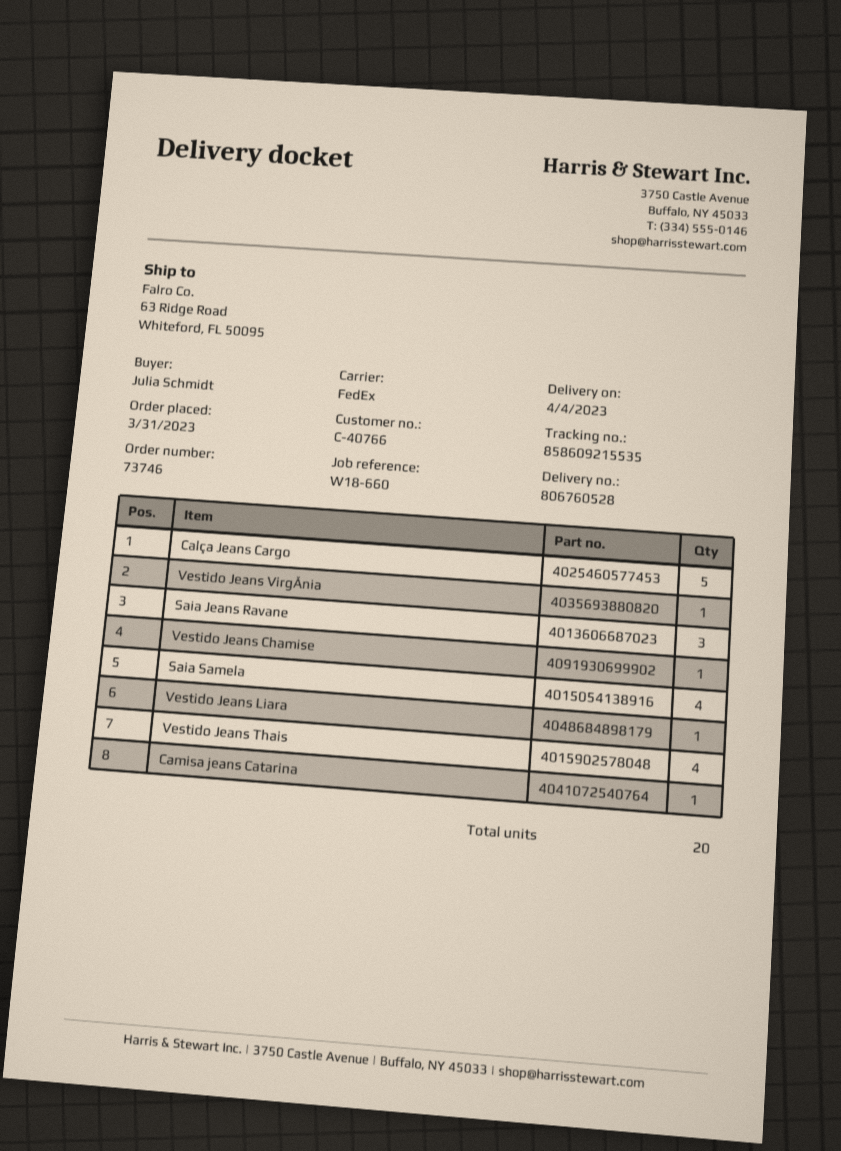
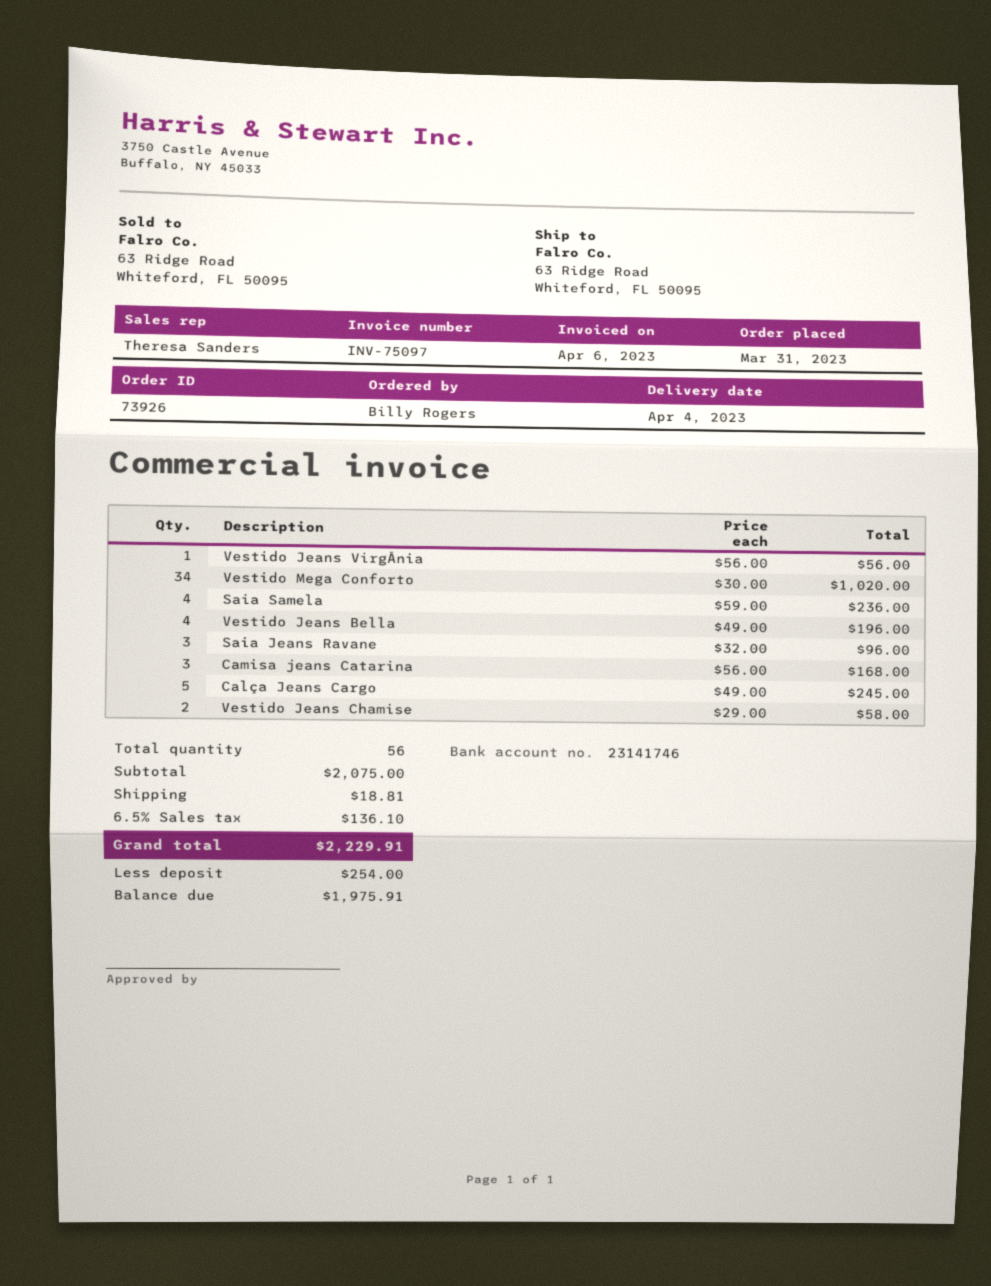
order number: 73746 -> 73926
ordered by: Julia Schmidt -> Billy Rogers
Vestido Jeans Chamise: 1 -> 2
Vestido Jeans Liara: 1 -> none
Vestido Jeans Thais: 4 -> none
Camisa jeans Catarina: 1 -> 3
Vestido Mega Conforto: none -> 34
Vestido Jeans Bella: none -> 4
total quantity: 20 -> 56

